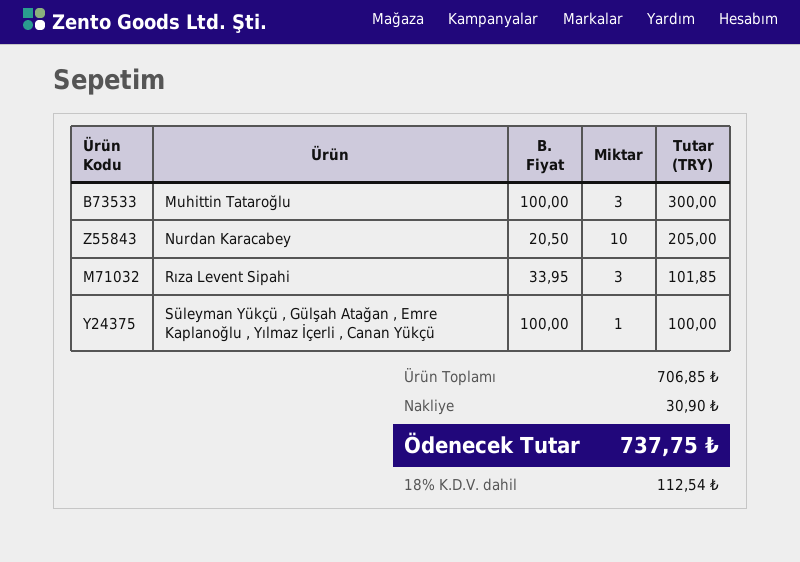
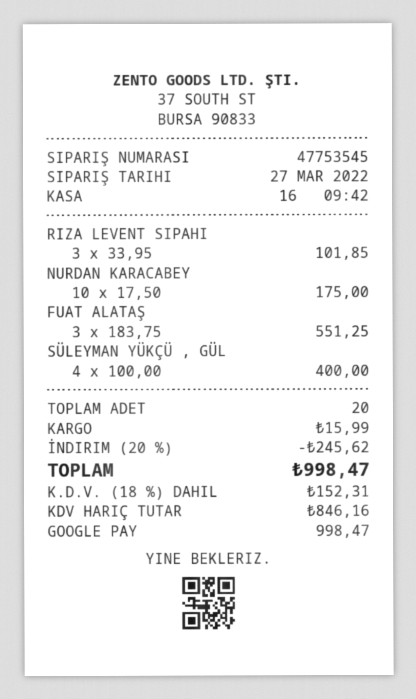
Muhittin Tataroğlu: 3 x 100.00 = 300.00 -> none
Nurdan Karacabey: 10 x 20.50 = 205.00 -> 10 x 17.50 = 175.00
Süleyman Yükçü , Gülşah Atağan , Emre Kaplanoğlu , Yılmaz İçerli , Canan Yükçü: 1 x 100.00 = 100.00 -> 4 x 100.00 = 400.00
FUAT ALATAŞ: none -> 3 x 183.75 = 551.25
discount: none -> 20% = 245.62
shipping: 30.90 -> 15.99
tax: 18% = 112.54 -> 18% = 152.31
total: 737.75 -> 998.47

